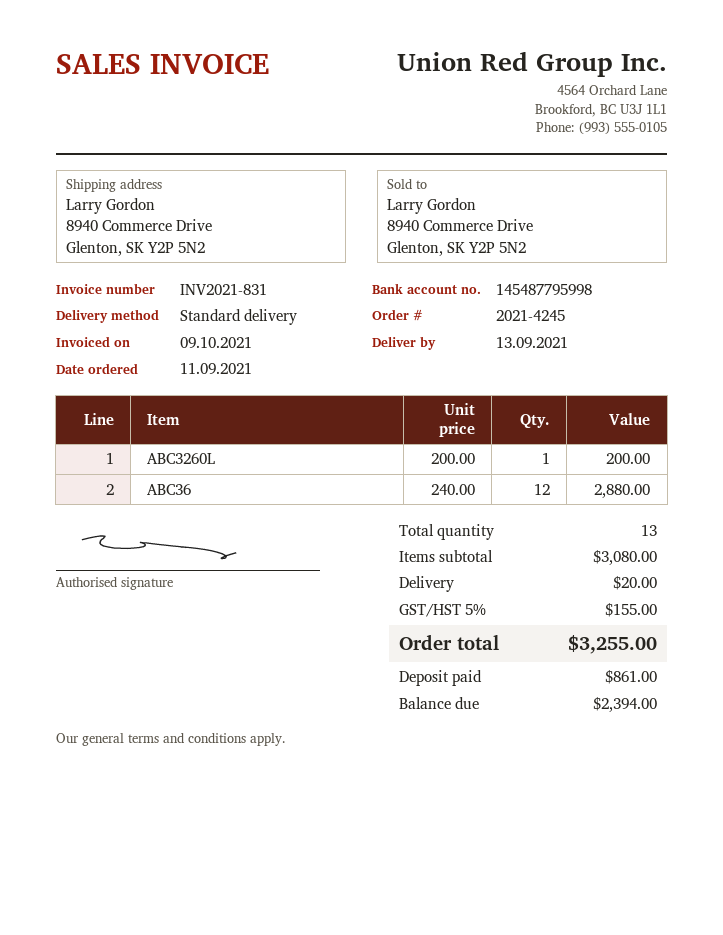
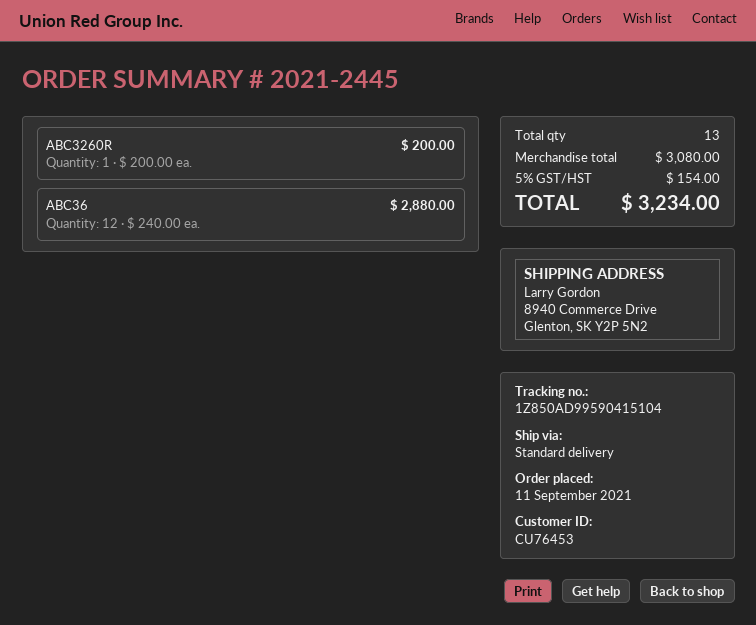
order number: 2021-4245 -> 2021-2445
ABC3260L: 1 x 200.00 = 200.00 -> none
ABC3260R: none -> 1 x 200.00 = 200.00
shipping: 20.00 -> none
tax: 5% = 155.00 -> 5% = 154.00
total: 3255.00 -> 3234.00

